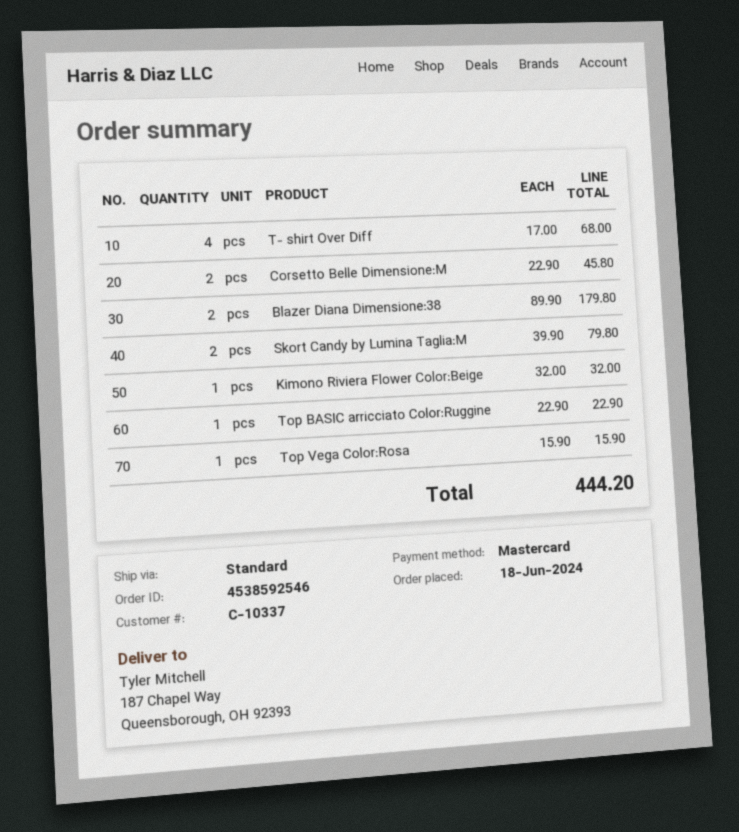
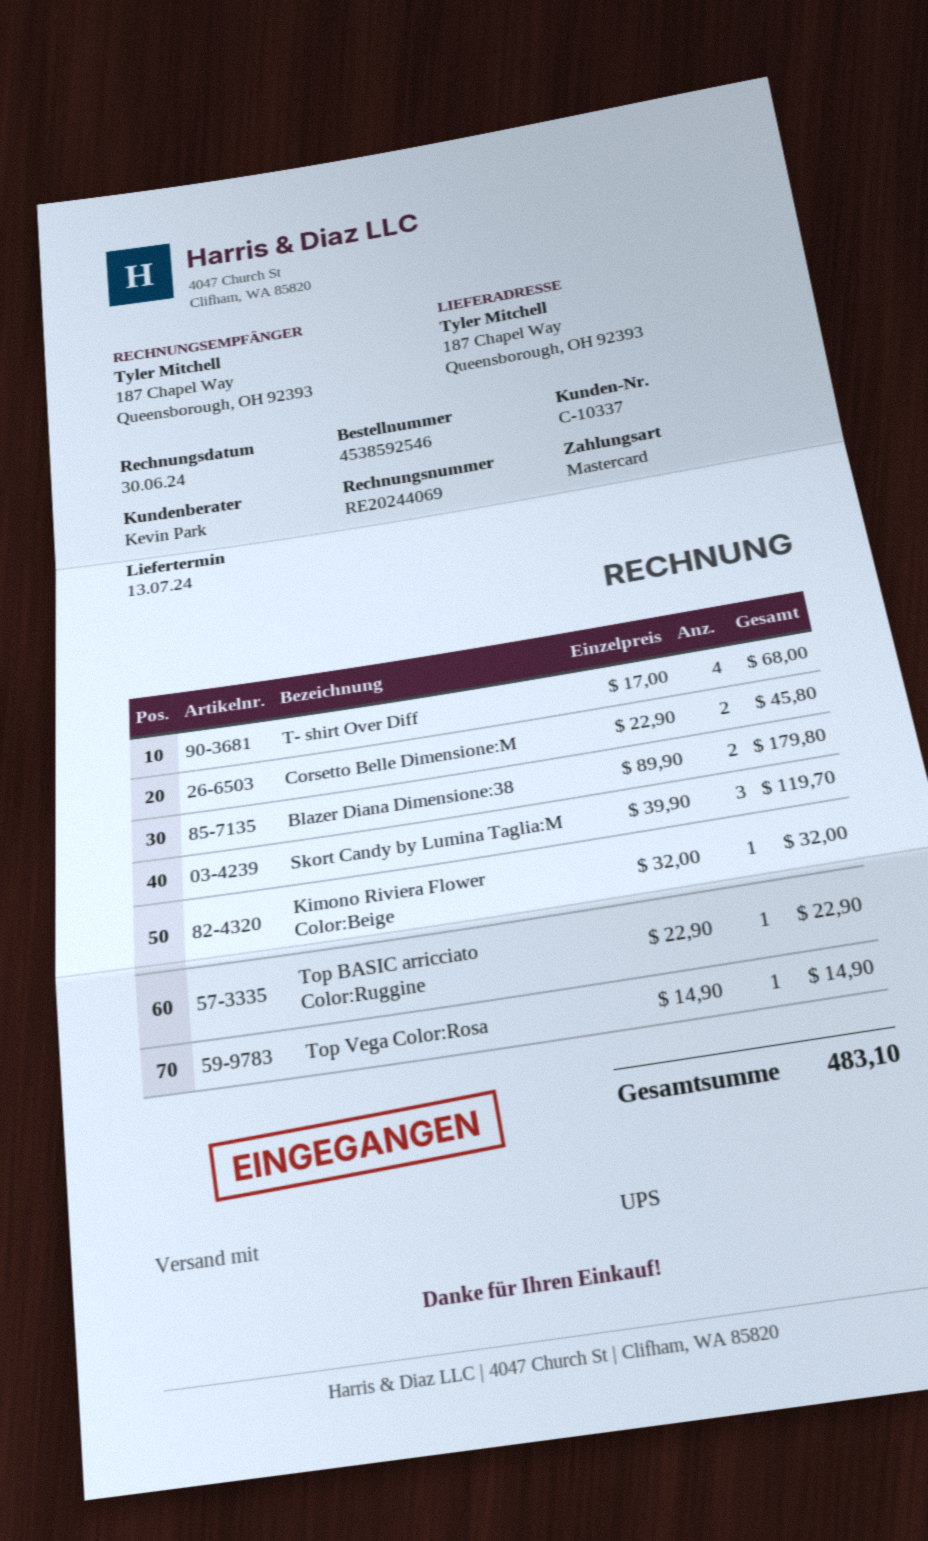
shipping method: standard -> UPS
Skort Candy by Lumina Taglia:M: 2 x 39.90 = 79.80 -> 3 x 39.90 = 119.70
Top Vega Color:Rosa: 1 x 15.90 = 15.90 -> 1 x 14.90 = 14.90
total: 444.20 -> 483.10

